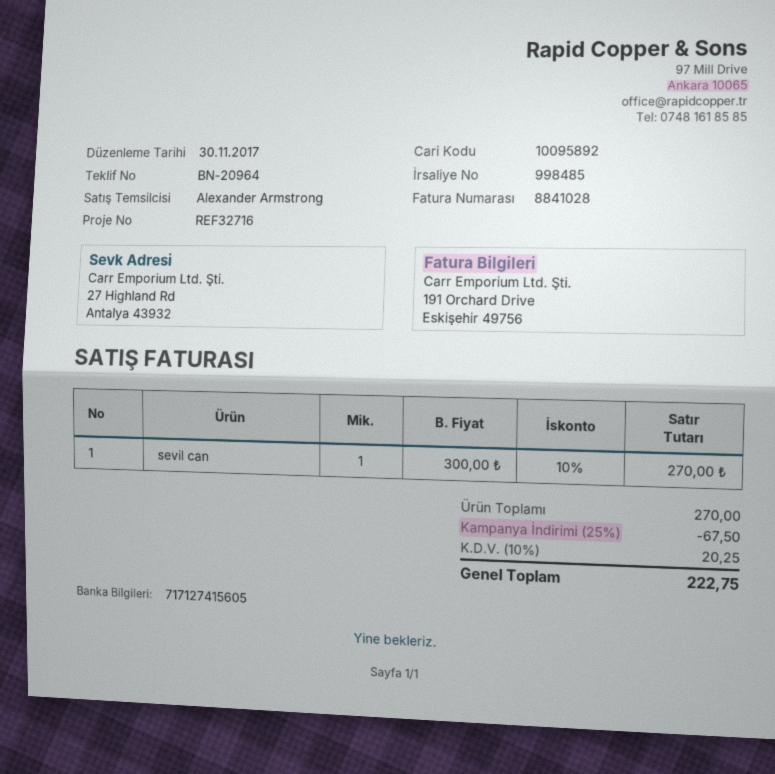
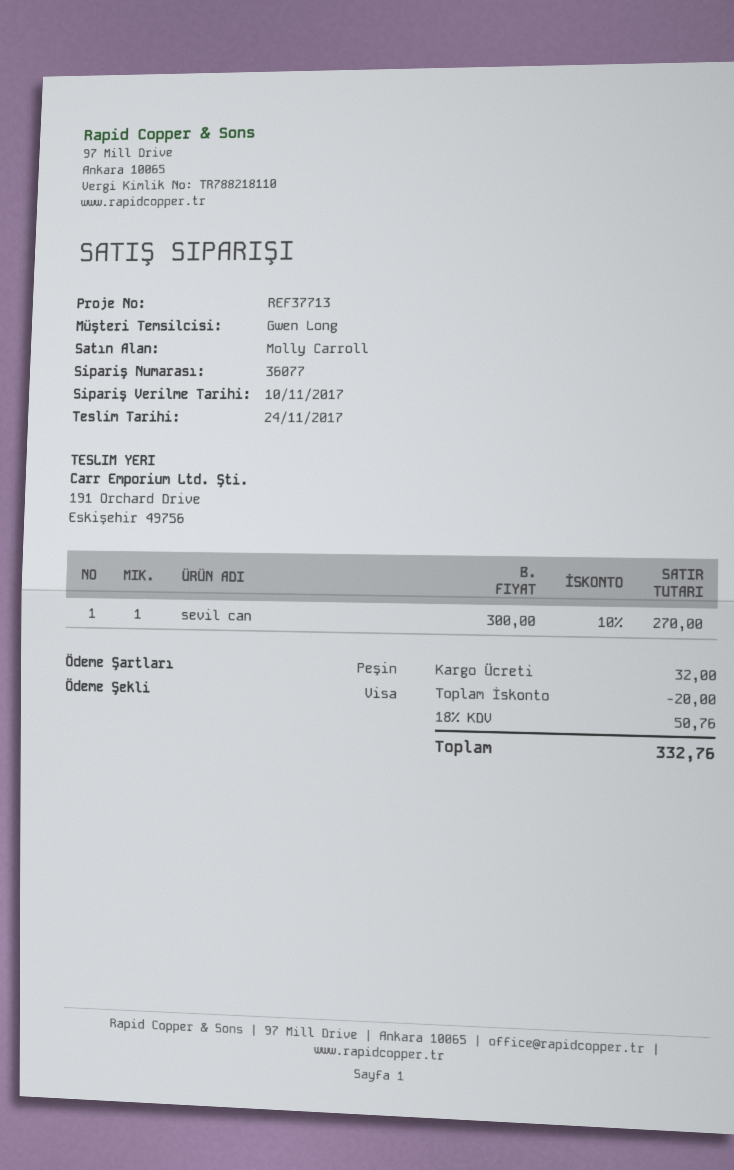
reference: REF32716 -> REF37713
sales rep: Alexander Armstrong -> Gwen Long
ship to: 27 Highland Rd, Antalya 43932 -> 191 Orchard Drive, Eskişehir 49756
discount: 67.50 -> 20.00
shipping: none -> 32.00
tax: 10% = 20.25 -> 18% = 50.76
total: 222.75 -> 332.76

